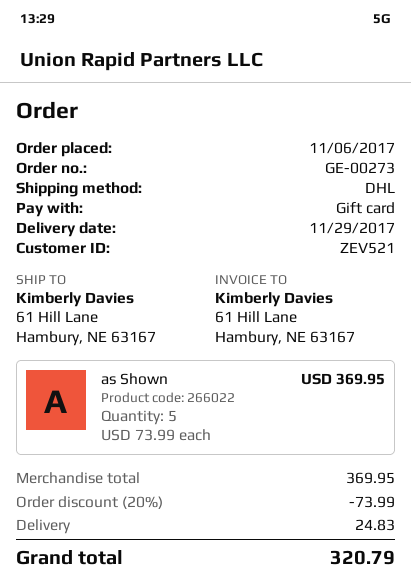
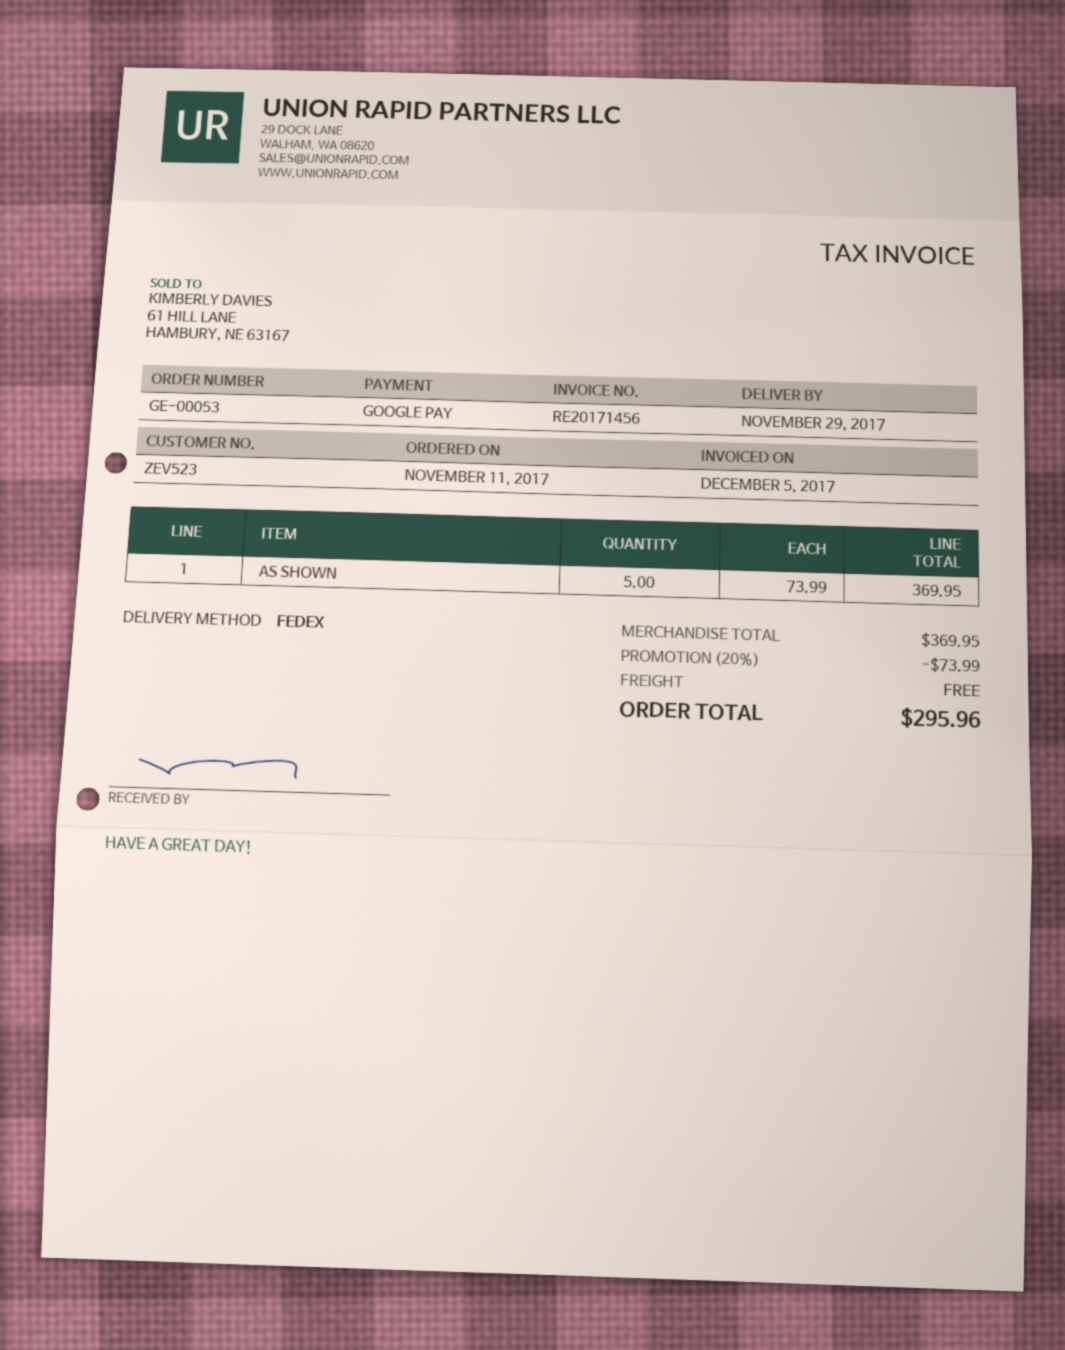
order number: GE-00273 -> GE-00053
order date: 2017-11-06 -> 2017-11-11
customer number: ZEV521 -> ZEV523
payment method: gift card -> Google Pay
shipping method: DHL -> FedEx
shipping: 24.83 -> 0.00
total: 320.79 -> 295.96

